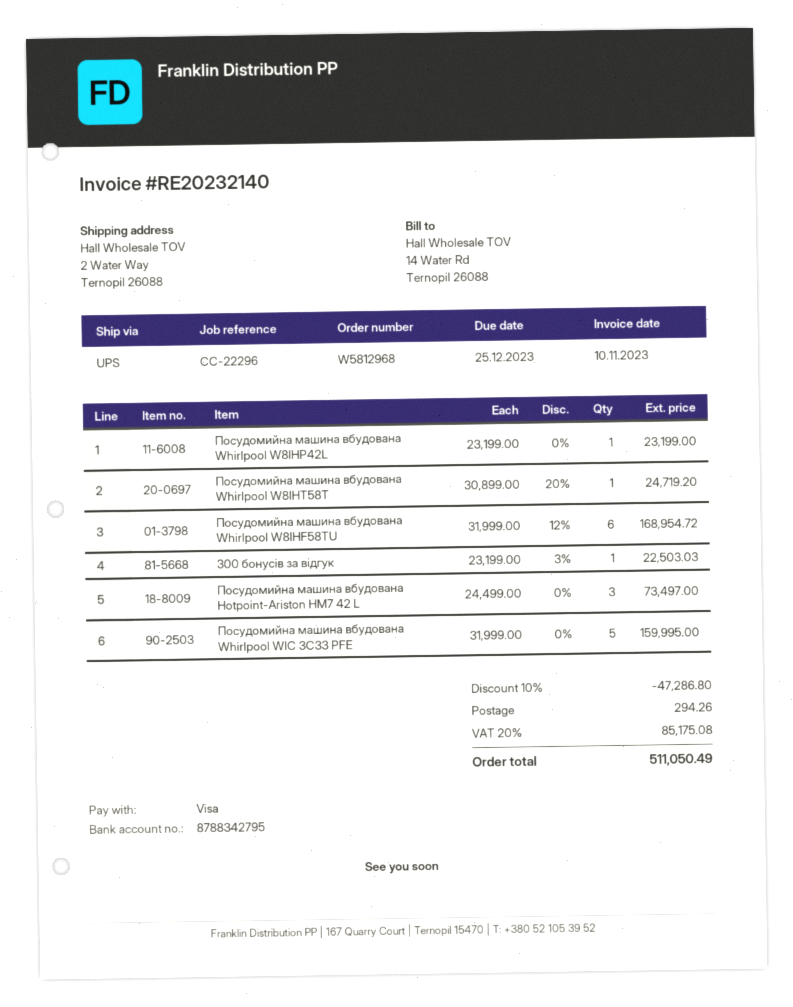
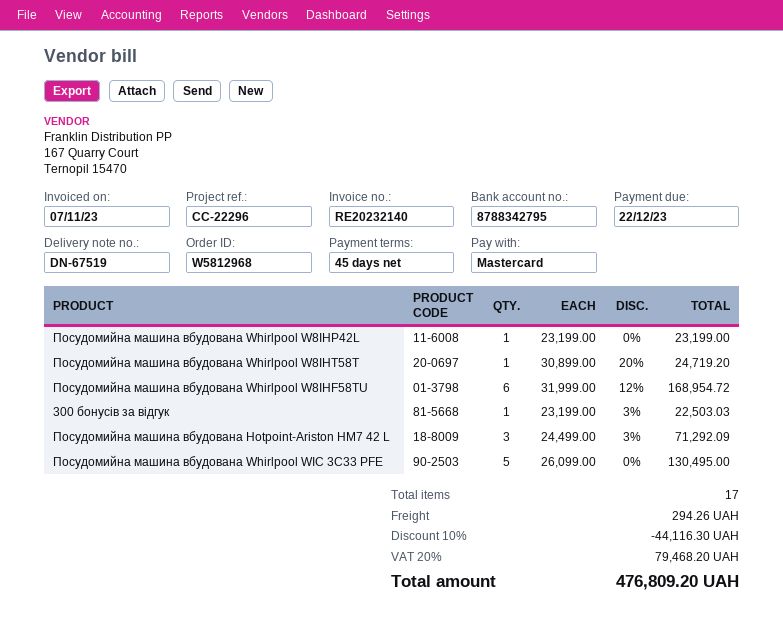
invoice date: 2023-11-10 -> 2023-11-07
due date: 2023-12-25 -> 2023-12-22
payment method: Visa -> Mastercard
Посудомийна машина вбудована Hotpoint-Ariston HM7 42 L: 3 x 24499.00 = 73497.00 -> 3 x 24499.00 - 3% = 71292.09
Посудомийна машина вбудована Whirlpool WIC 3C33 PFE: 5 x 31999.00 = 159995.00 -> 5 x 26099.00 = 130495.00
discount: 10% = 47286.80 -> 10% = 44116.30
tax: 20% = 85175.08 -> 20% = 79468.20
total: 511050.49 -> 476809.20

